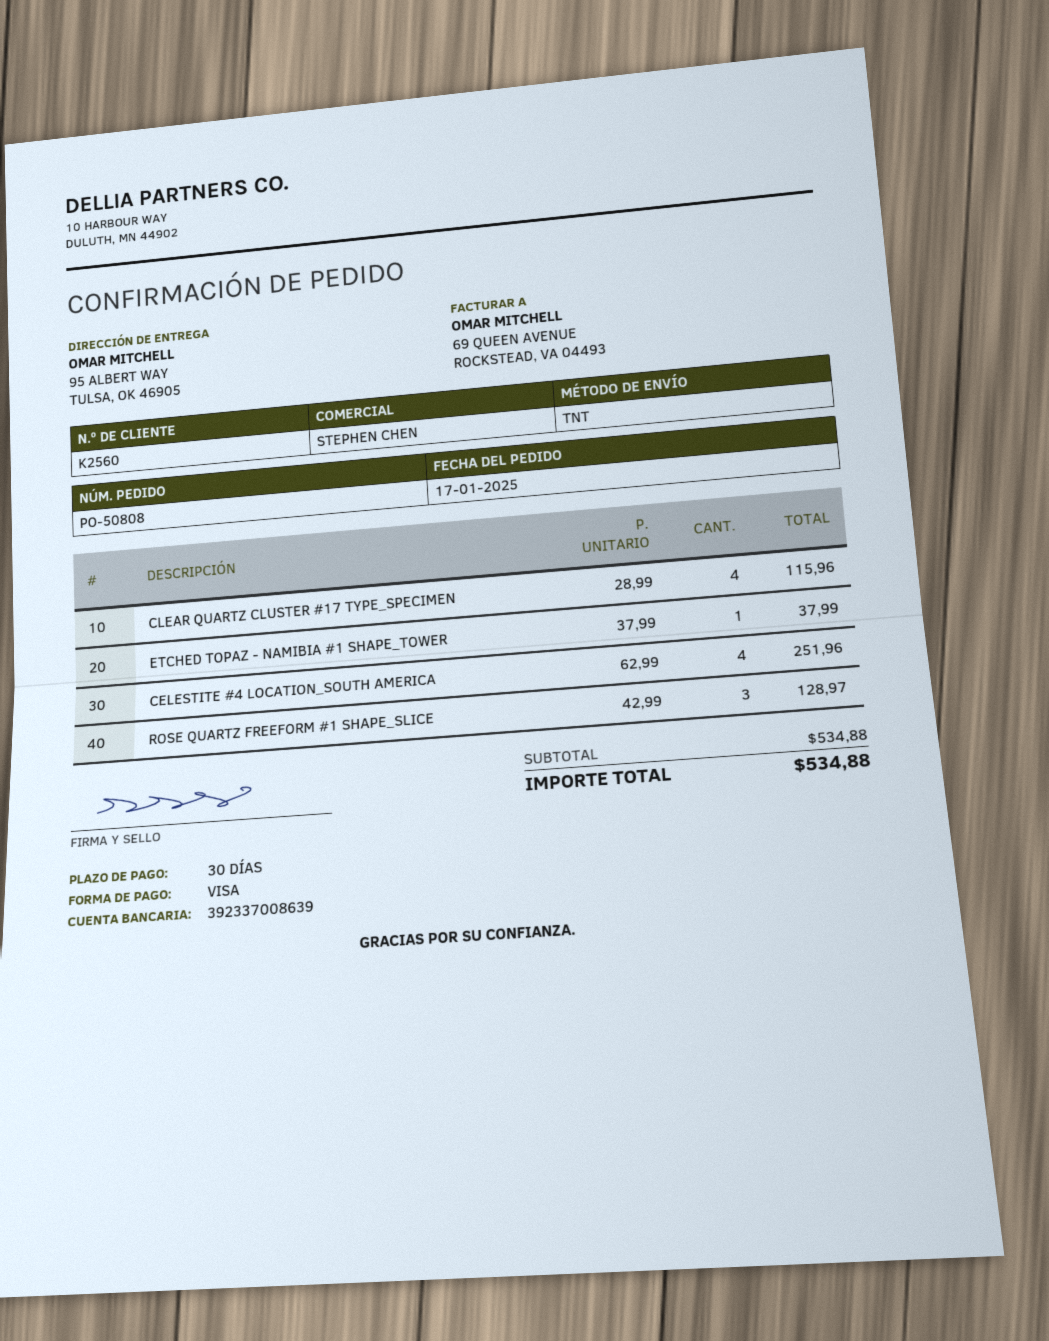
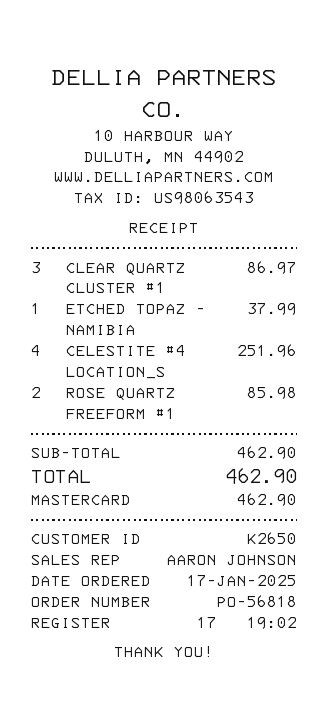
order number: PO-50808 -> PO-56818
customer number: K2560 -> K2650
sales rep: STEPHEN CHEN -> AARON JOHNSON
payment method: Visa -> Mastercard
CLEAR QUARTZ CLUSTER #17 TYPE_SPECIMEN: 4 for 115.96 -> 3 for 86.97
ROSE QUARTZ FREEFORM #1 SHAPE_SLICE: 3 for 128.97 -> 2 for 85.98
subtotal: 534.88 -> 462.90
total: 534.88 -> 462.90

